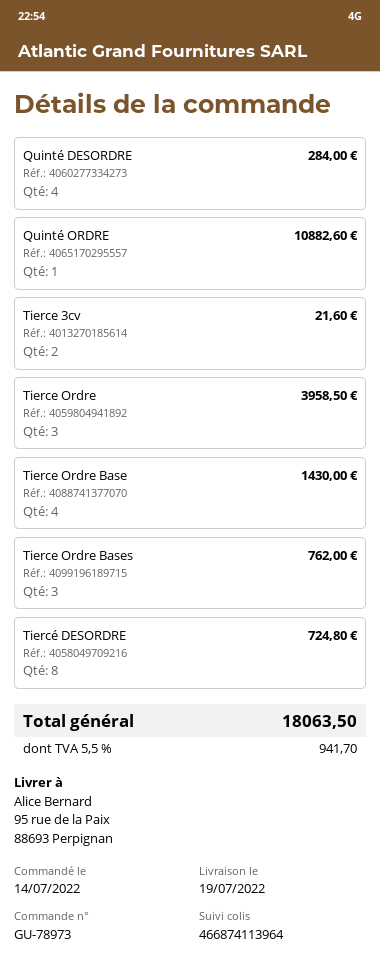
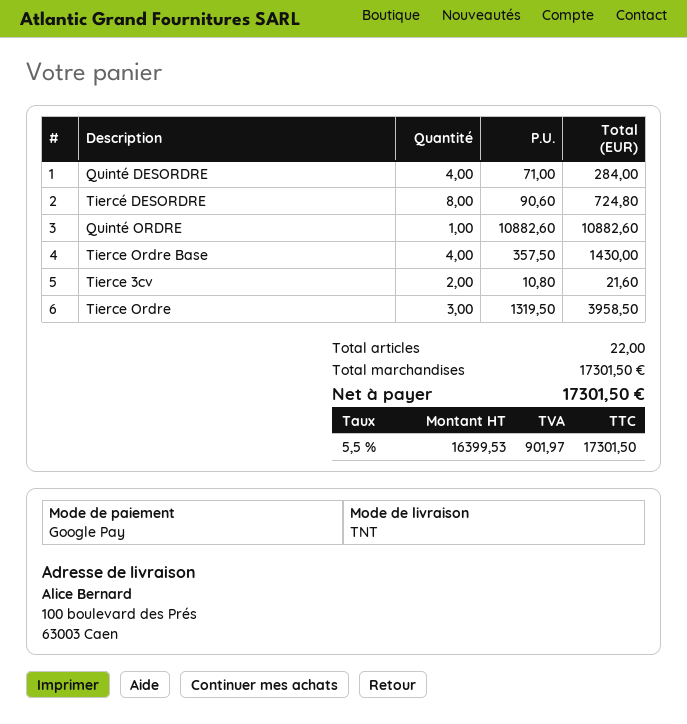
ship to: 95 rue de la Paix, 88693 Perpignan -> 100 boulevard des Prés, 63003 Caen
Tierce Ordre Bases: 3 for 762.00 -> none
tax: 5.5% = 941.70 -> 5.5% = 901.97
total: 18063.50 -> 17301.50

